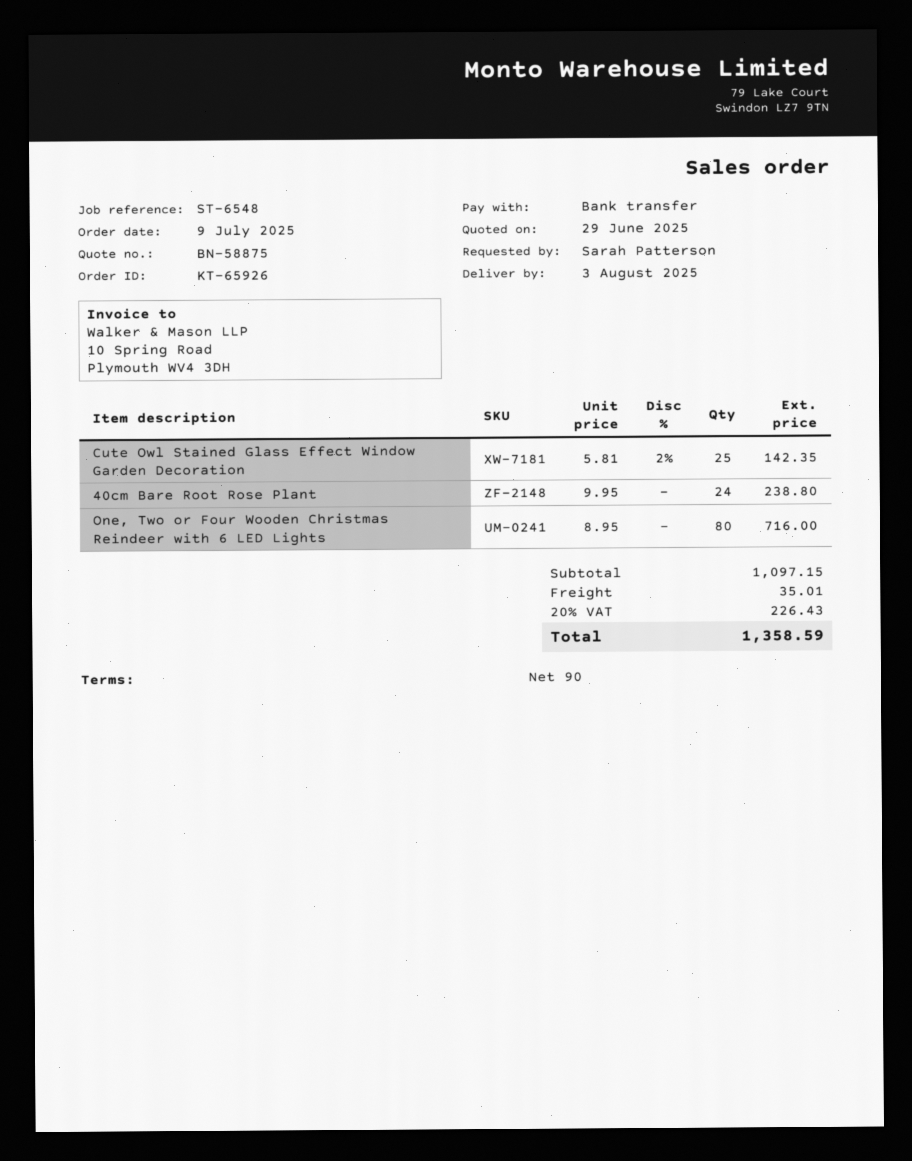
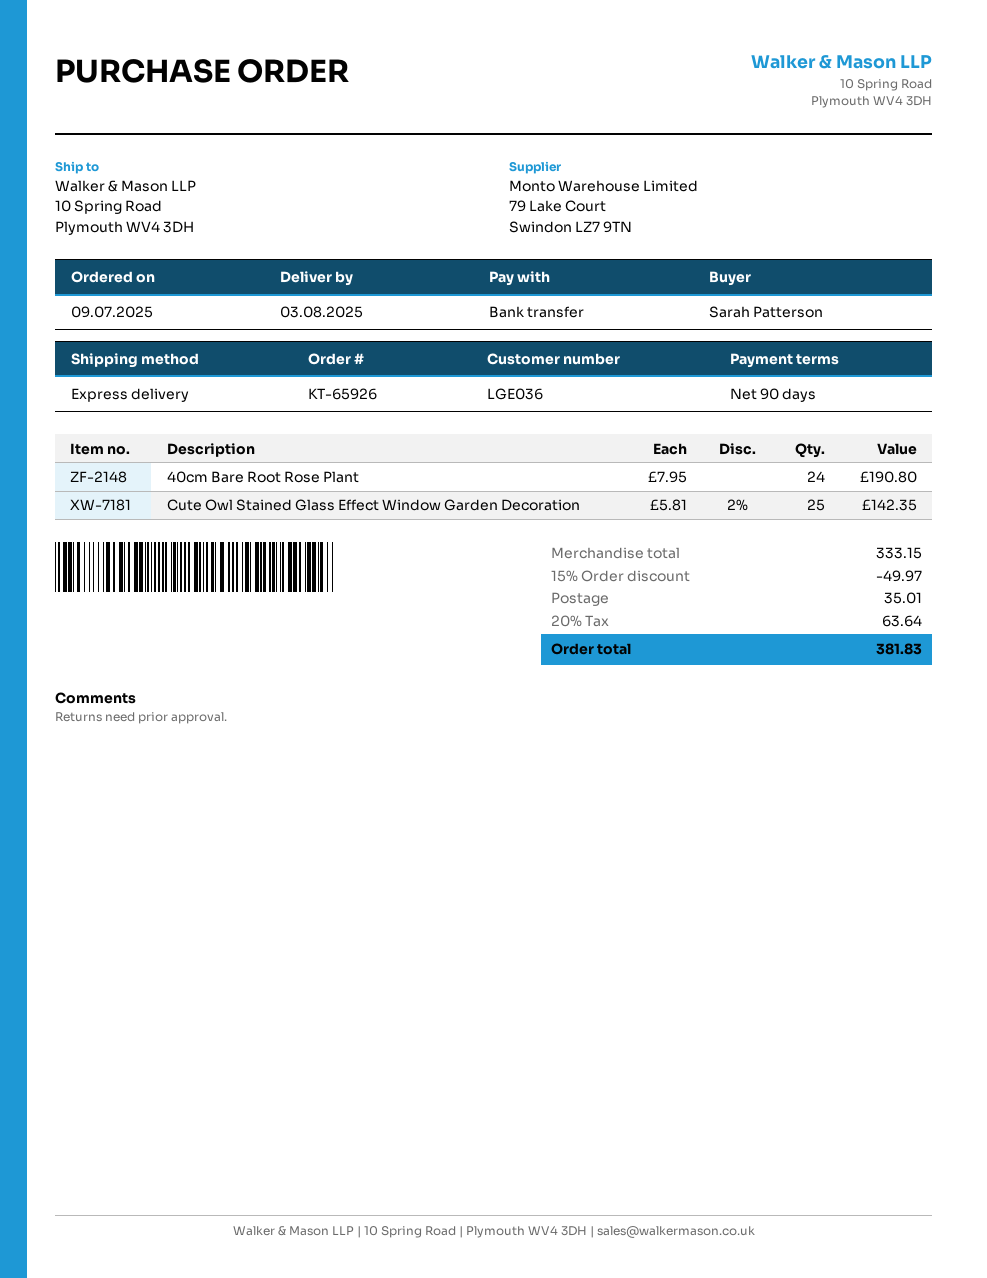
40cm Bare Root Rose Plant: 24 x 9.95 = 238.80 -> 24 x 7.95 = 190.80
One, Two or Four Wooden Christmas Reindeer with 6 LED Lights: 80 x 8.95 = 716.00 -> none
subtotal: 1097.15 -> 333.15
discount: none -> 15% = 49.97
tax: 20% = 226.43 -> 20% = 63.64
total: 1358.59 -> 381.83

